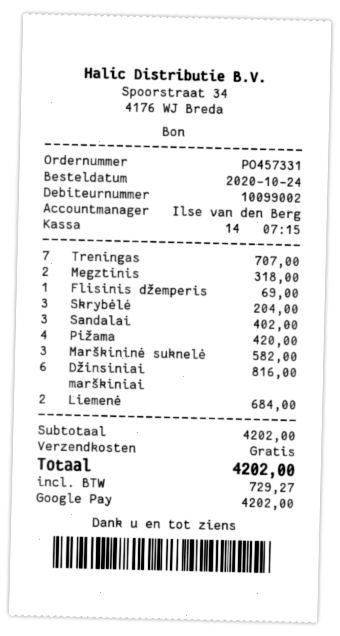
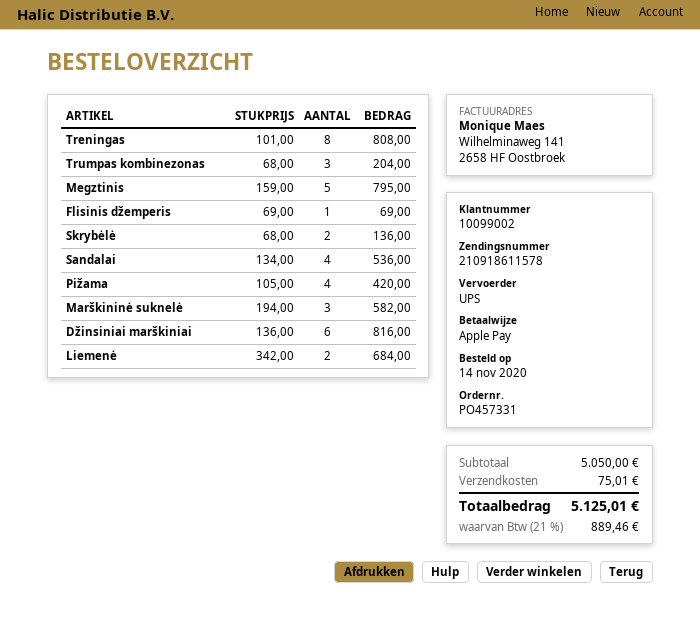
order date: 2020-10-24 -> 2020-11-14
payment method: Google Pay -> Apple Pay
Treningas: 7 for 707.00 -> 8 for 808.00
Megztinis: 2 for 318.00 -> 5 for 795.00
Skrybėlė: 3 for 204.00 -> 2 for 136.00
Sandalai: 3 for 402.00 -> 4 for 536.00
Trumpas kombinezonas: none -> 3 for 204.00
subtotal: 4202.00 -> 5050.00
shipping: 0.00 -> 75.01
tax: 729.27 -> 889.46
total: 4202.00 -> 5125.01

